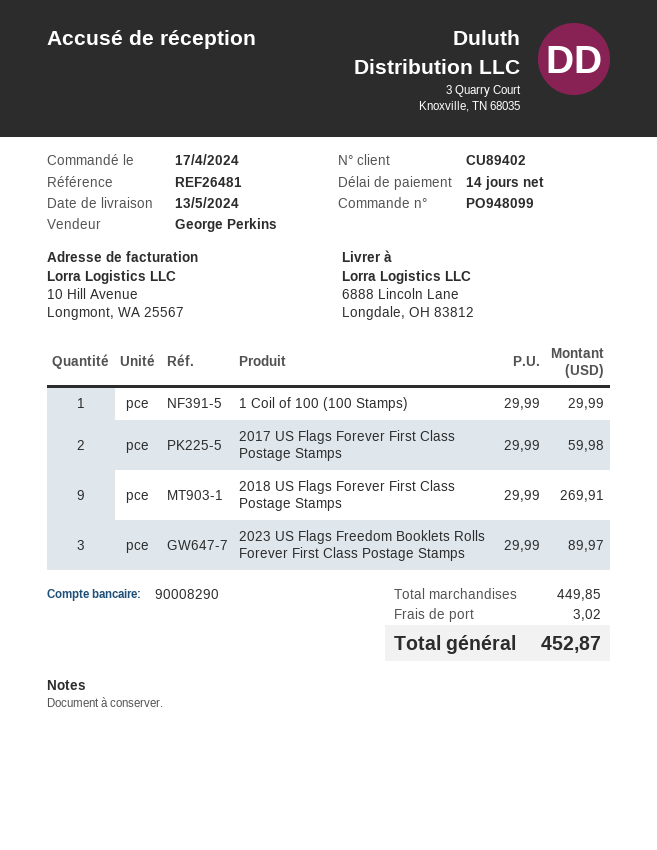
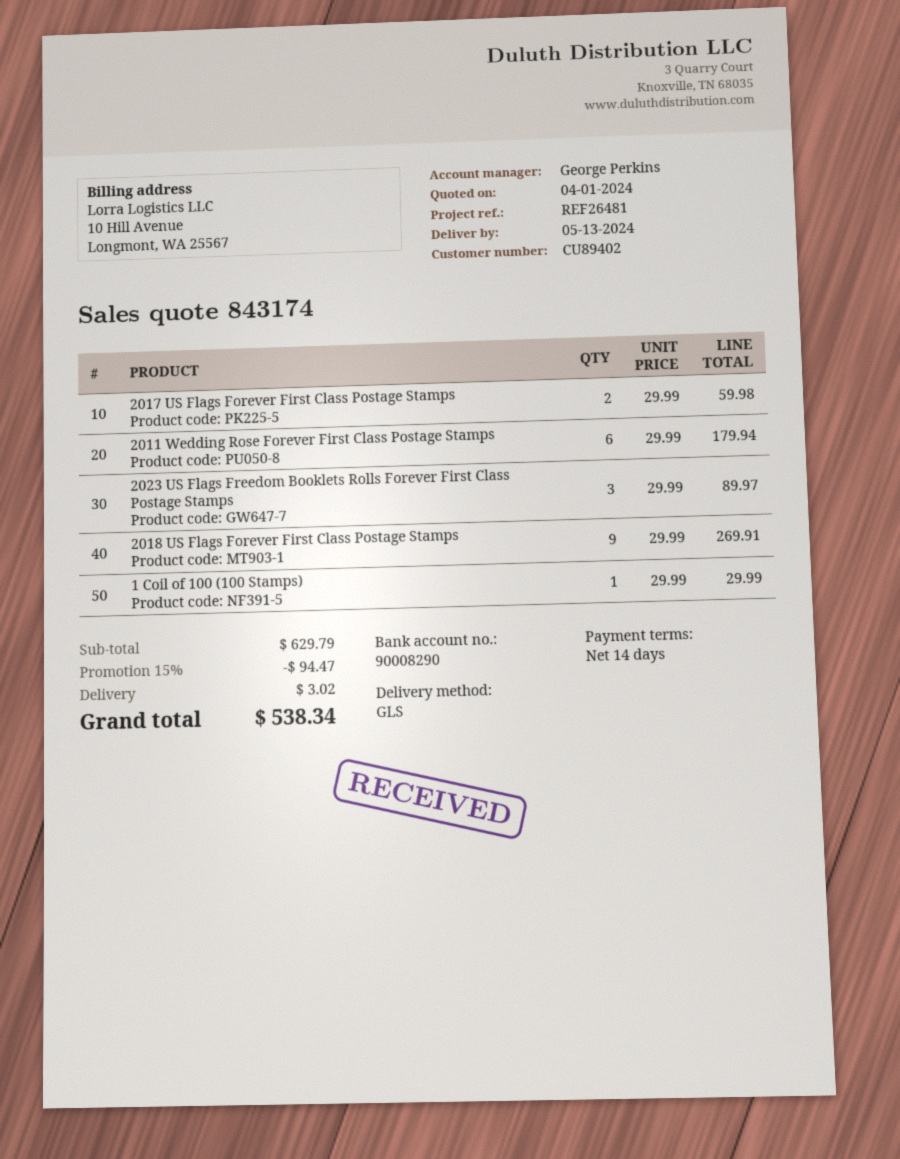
2011 Wedding Rose Forever First Class Postage Stamps: none -> 6 x 29.99 = 179.94
subtotal: 449.85 -> 629.79
discount: none -> 15% = 94.47
total: 452.87 -> 538.34

